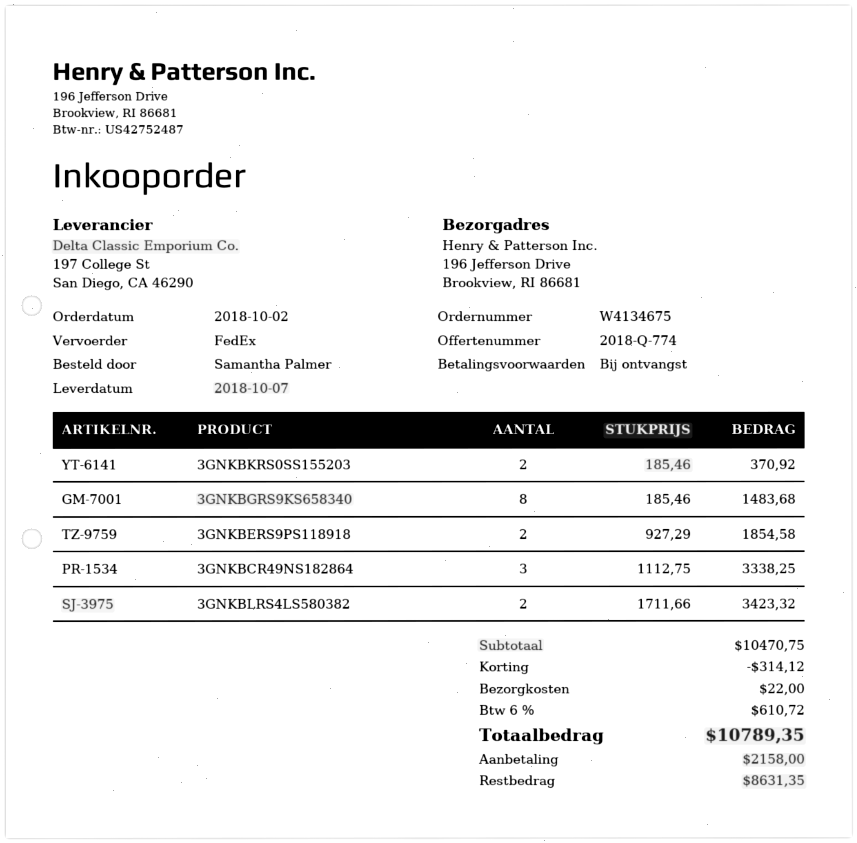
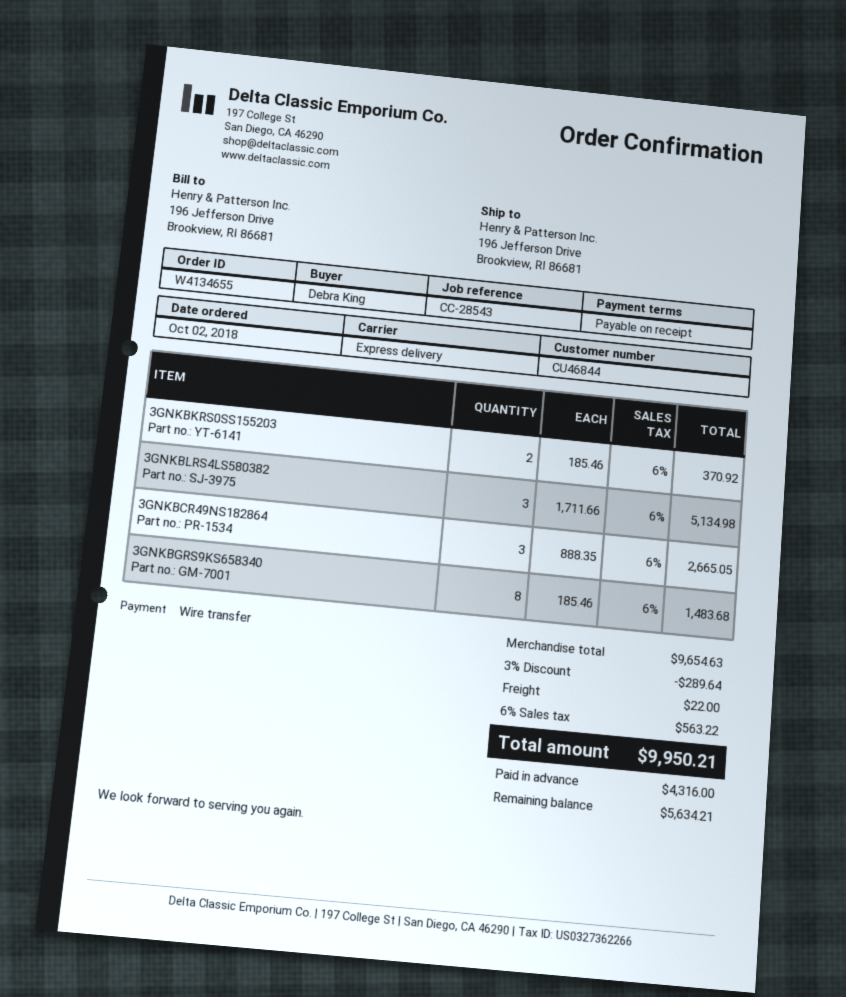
order number: W4134675 -> W4134655
ordered by: Samantha Palmer -> Debra King
shipping method: FedEx -> express
3GNKBERS9PS118918: 2 x 927.29 = 1854.58 -> none
3GNKBCR49NS182864: 3 x 1112.75 = 3338.25 -> 3 x 888.35 = 2665.05
3GNKBLRS4LS580382: 2 x 1711.66 = 3423.32 -> 3 x 1711.66 = 5134.98
subtotal: 10470.75 -> 9654.63
discount: 314.12 -> 289.64
tax: 6% = 610.72 -> 6% = 563.22
total: 10789.35 -> 9950.21
deposit: 2158.00 -> 4316.00
balance: 8631.35 -> 5634.21

